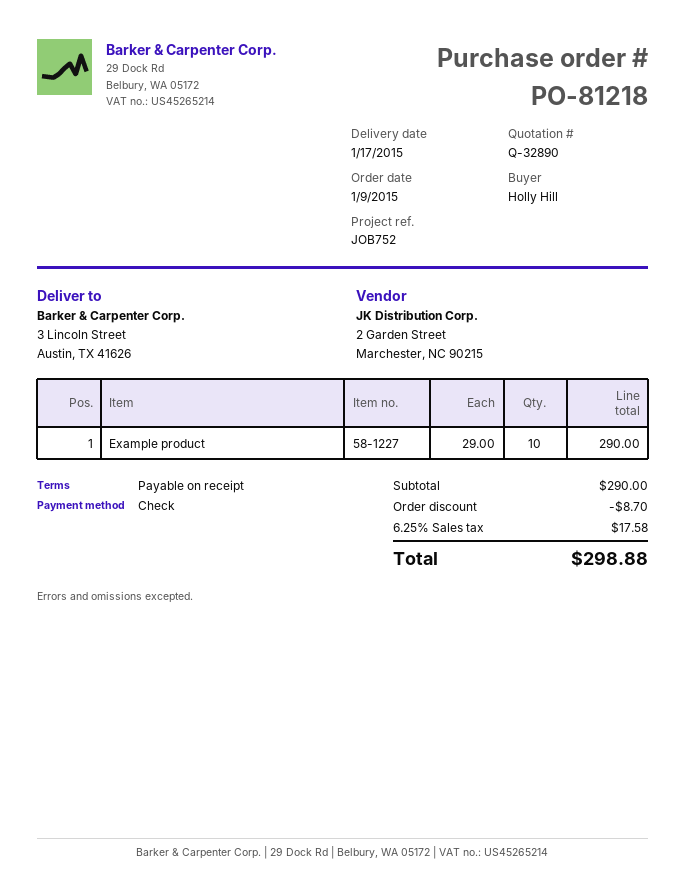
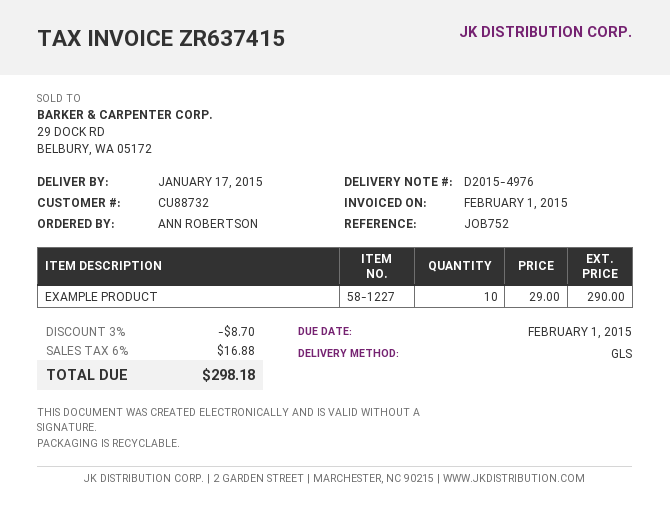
ordered by: Holly Hill -> ANN ROBERTSON
tax: 6.25% = 17.58 -> 6% = 16.88
total: 298.88 -> 298.18

